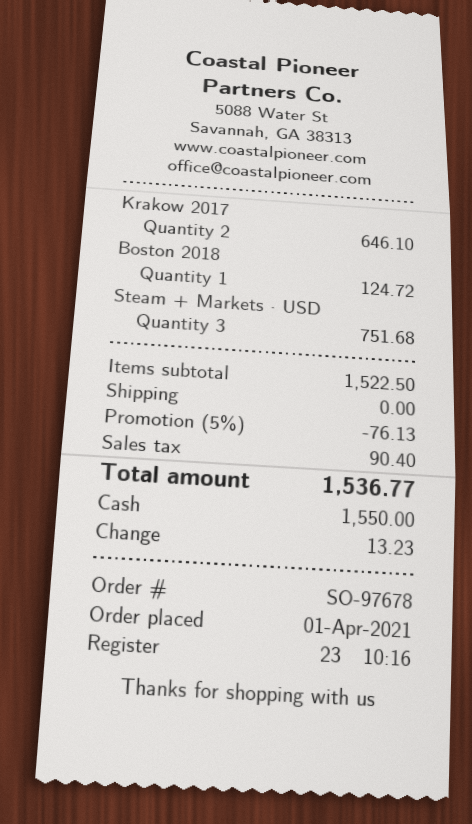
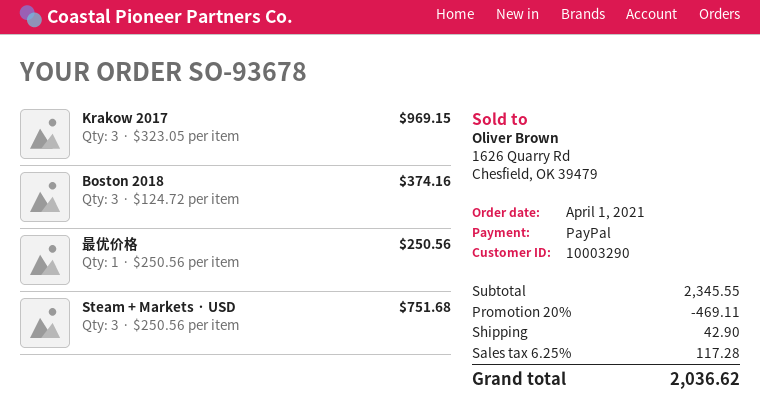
order number: SO-97678 -> SO-93678
payment method: cash -> PayPal
Krakow 2017: 2 for 646.10 -> 3 for 969.15
Boston 2018: 1 for 124.72 -> 3 for 374.16
最优价格: none -> 1 for 250.56
subtotal: 1522.50 -> 2345.55
discount: 5% = 76.13 -> 20% = 469.11
shipping: 0.00 -> 42.90
tax: 90.40 -> 117.28
total: 1536.77 -> 2036.62

